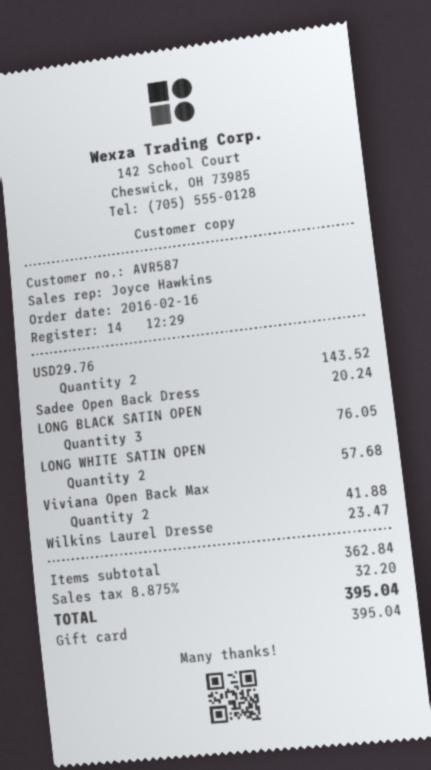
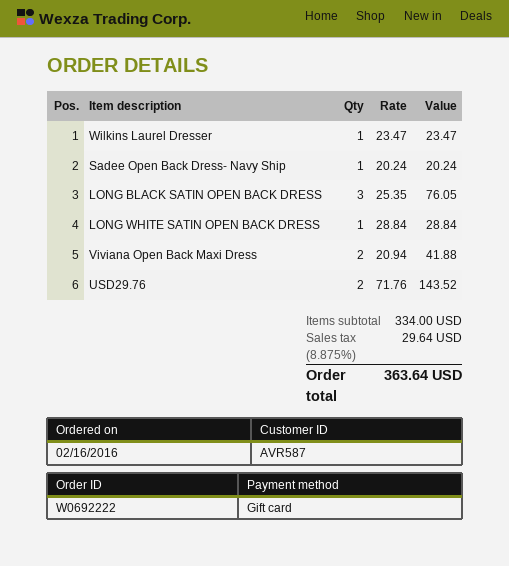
LONG WHITE SATIN OPEN: 2 for 57.68 -> 1 for 28.84
subtotal: 362.84 -> 334.00
tax: 8.875% = 32.20 -> 8.875% = 29.64
total: 395.04 -> 363.64

